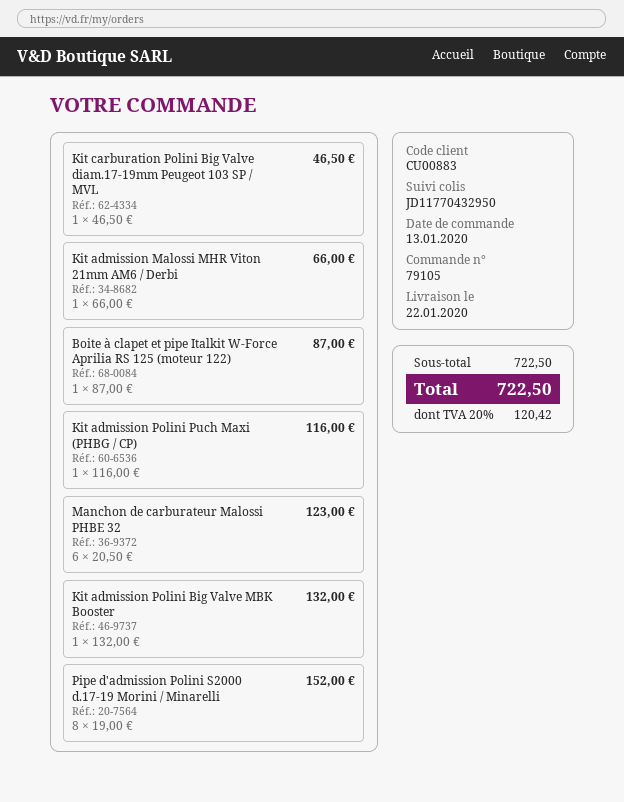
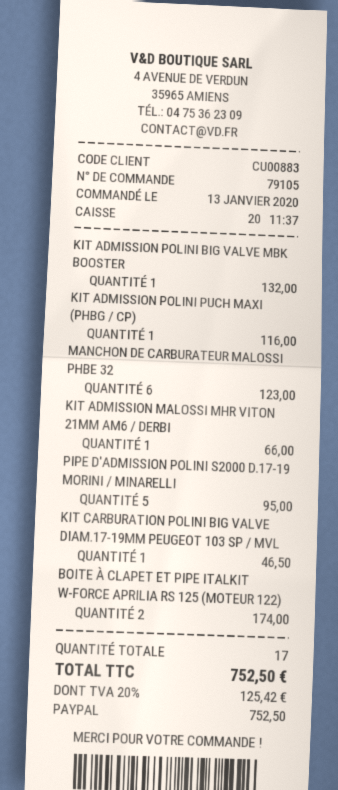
Boite à clapet et pipe Italkit W-Force Aprilia RS 125 (moteur 122): 1 for 87.00 -> 2 for 174.00
Pipe d'admission Polini S2000 d.17-19 Morini / Minarelli: 8 for 152.00 -> 5 for 95.00
tax: 20% = 120.42 -> 20% = 125.42
total: 722.50 -> 752.50

